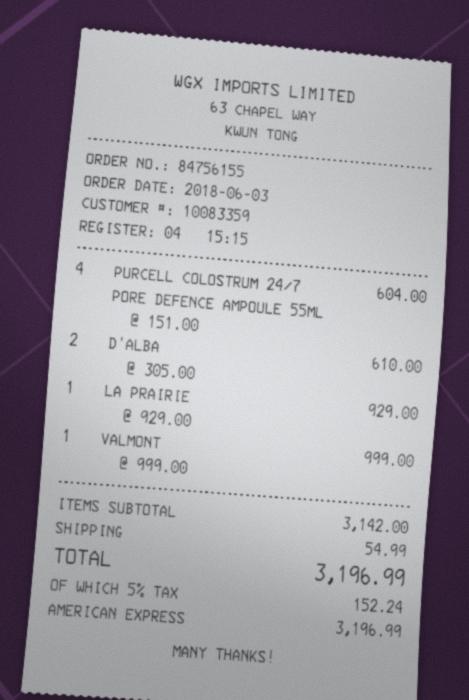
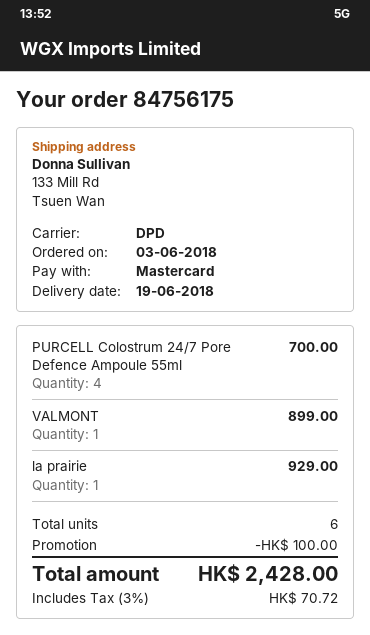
order number: 84756155 -> 84756175
payment method: American Express -> Mastercard
PURCELL COLOSTRUM 24/7 PORE DEFENCE AMPOULE 55ML: 4 for 604.00 -> 4 for 700.00
D'ALBA: 2 for 610.00 -> none
VALMONT: 1 for 999.00 -> 1 for 899.00
discount: none -> 100.00
shipping: 54.99 -> none
tax: 5% = 152.24 -> 3% = 70.72
total: 3196.99 -> 2428.00

